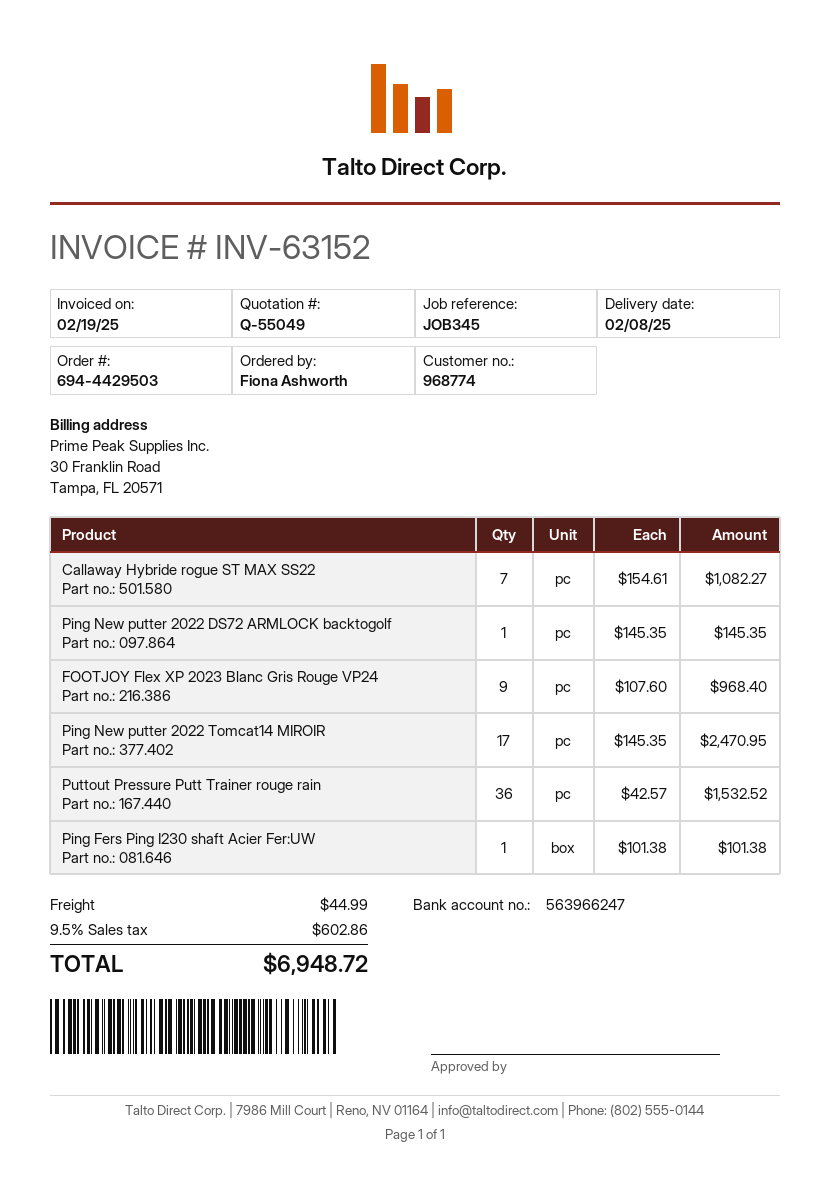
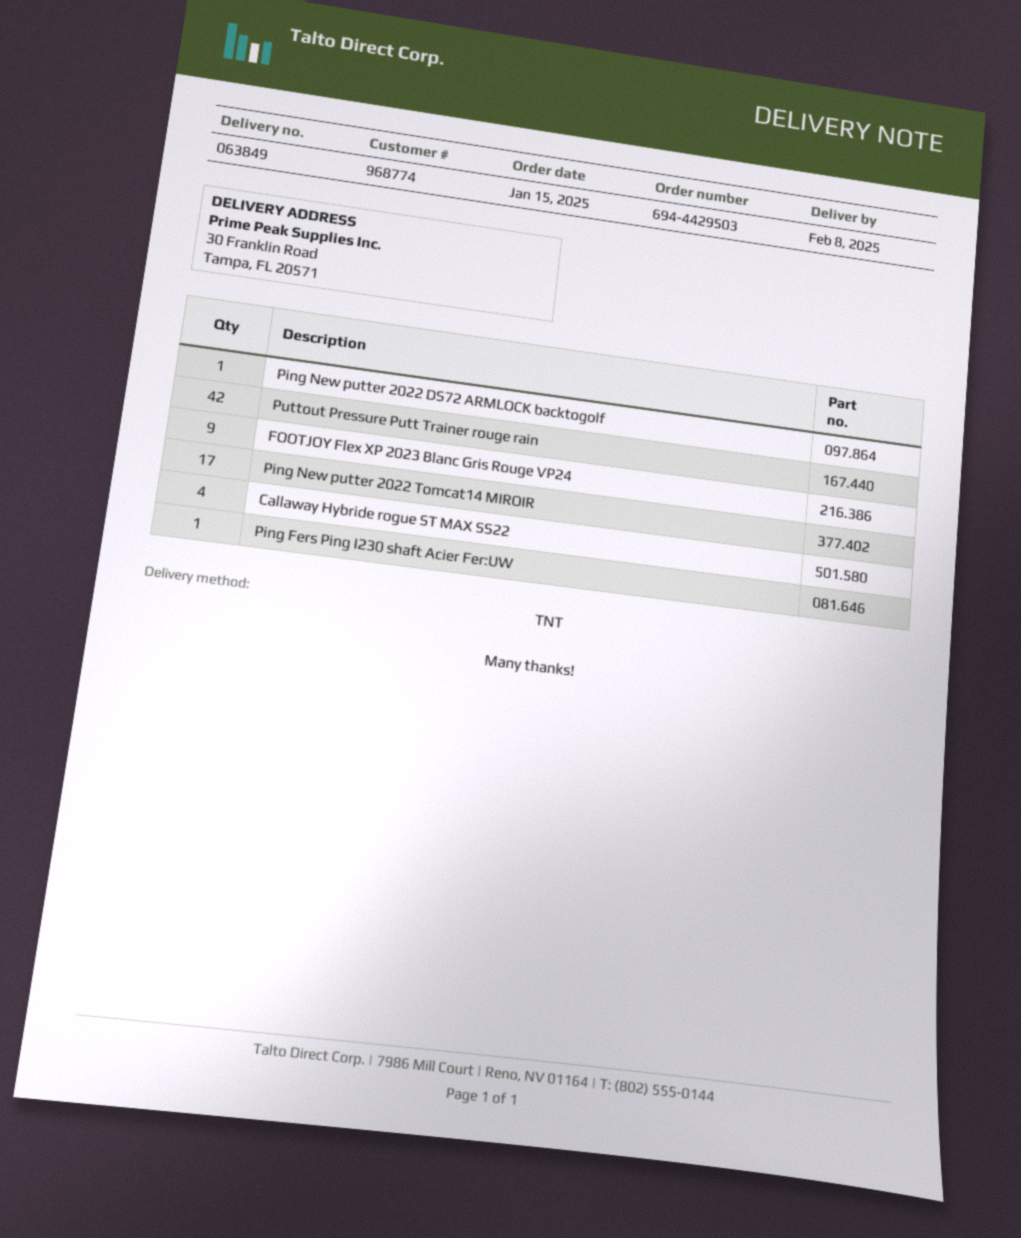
Callaway Hybride rogue ST MAX SS22: 7 -> 4
Puttout Pressure Putt Trainer rouge rain: 36 -> 42

